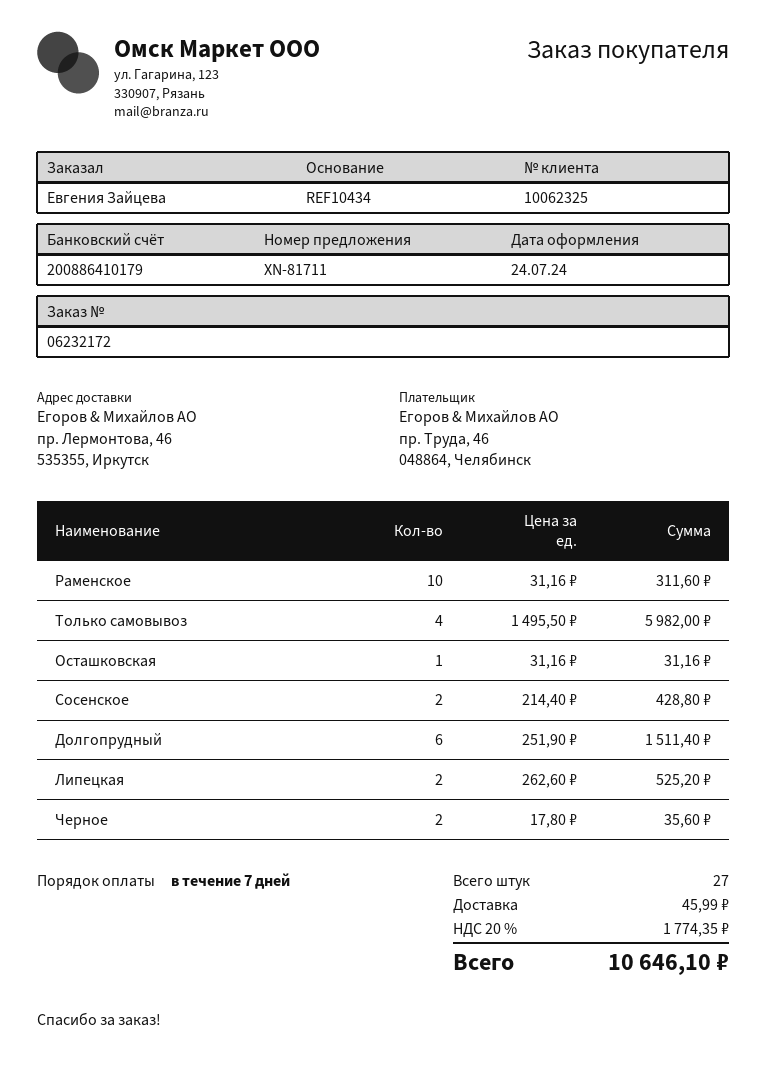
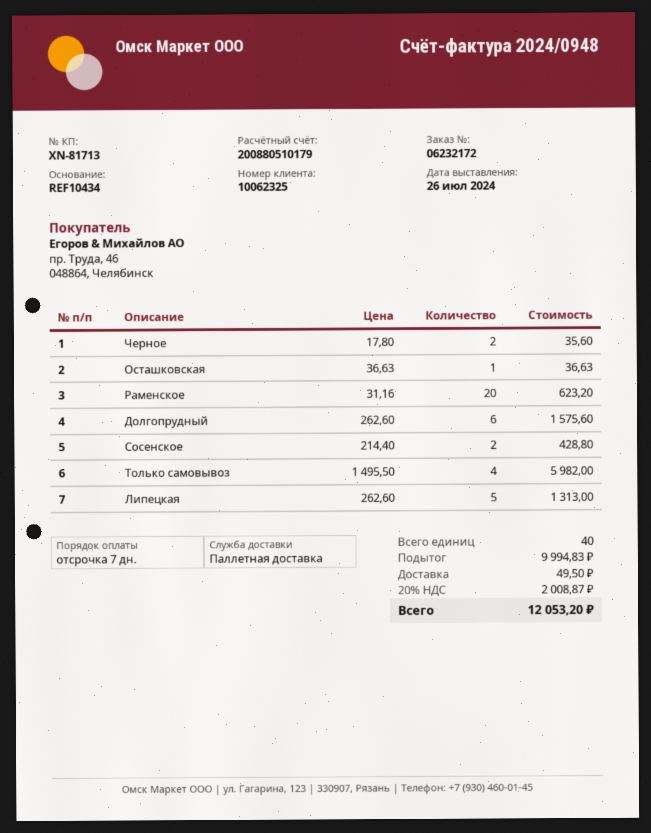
quote number: XN-81711 -> XN-81713
bank account: 200886410179 -> 200880510179
Раменское: 10 x 31.16 = 311.60 -> 20 x 31.16 = 623.20
Осташковская: 1 x 31.16 = 31.16 -> 1 x 36.63 = 36.63
Долгопрудный: 6 x 251.90 = 1511.40 -> 6 x 262.60 = 1575.60
Липецкая: 2 x 262.60 = 525.20 -> 5 x 262.60 = 1313.00
total quantity: 27 -> 40
shipping: 45.99 -> 49.50
tax: 20% = 1774.35 -> 20% = 2008.87
total: 10646.10 -> 12053.20

